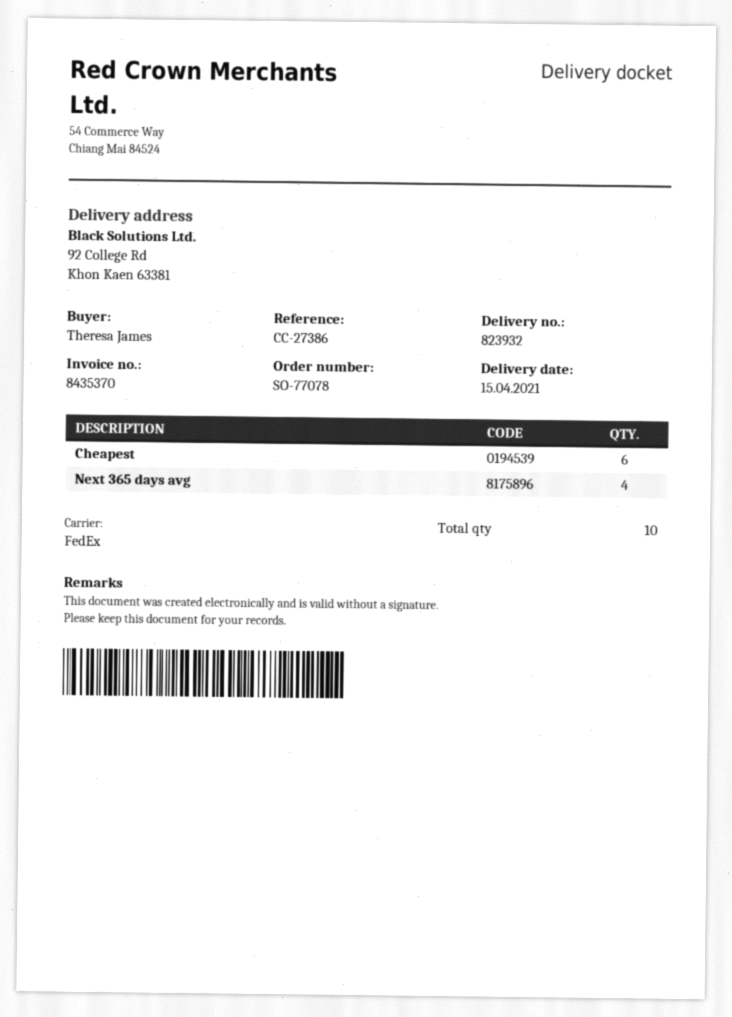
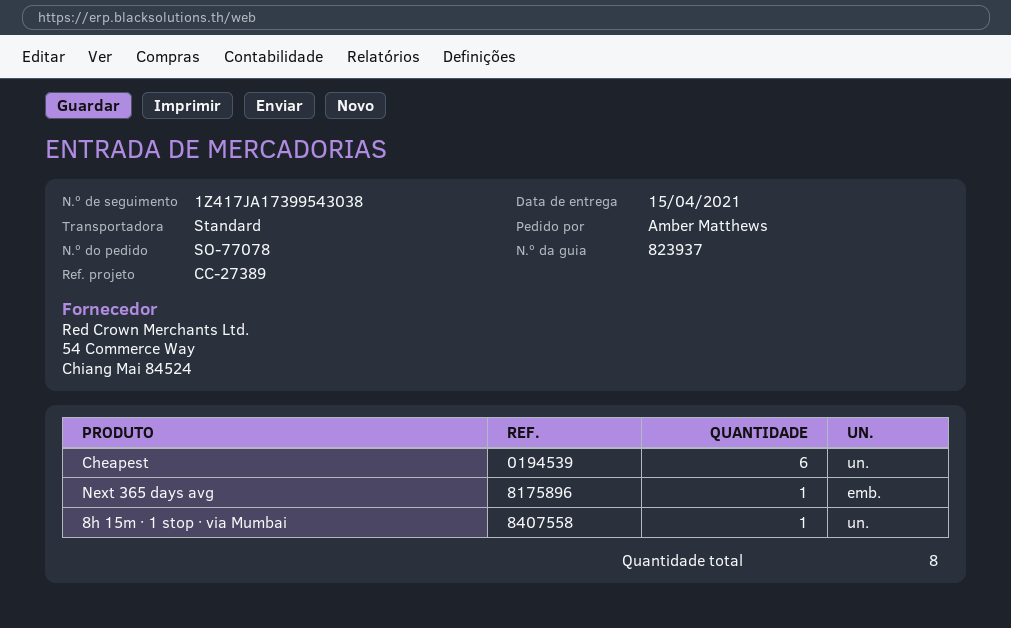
delivery note number: 823932 -> 823937
reference: CC-27386 -> CC-27389
ordered by: Theresa James -> Amber Matthews
shipping method: FedEx -> standard
Next 365 days avg: 4 -> 1
8h 15m · 1 stop · via Mumbai: none -> 1
total quantity: 10 -> 8

